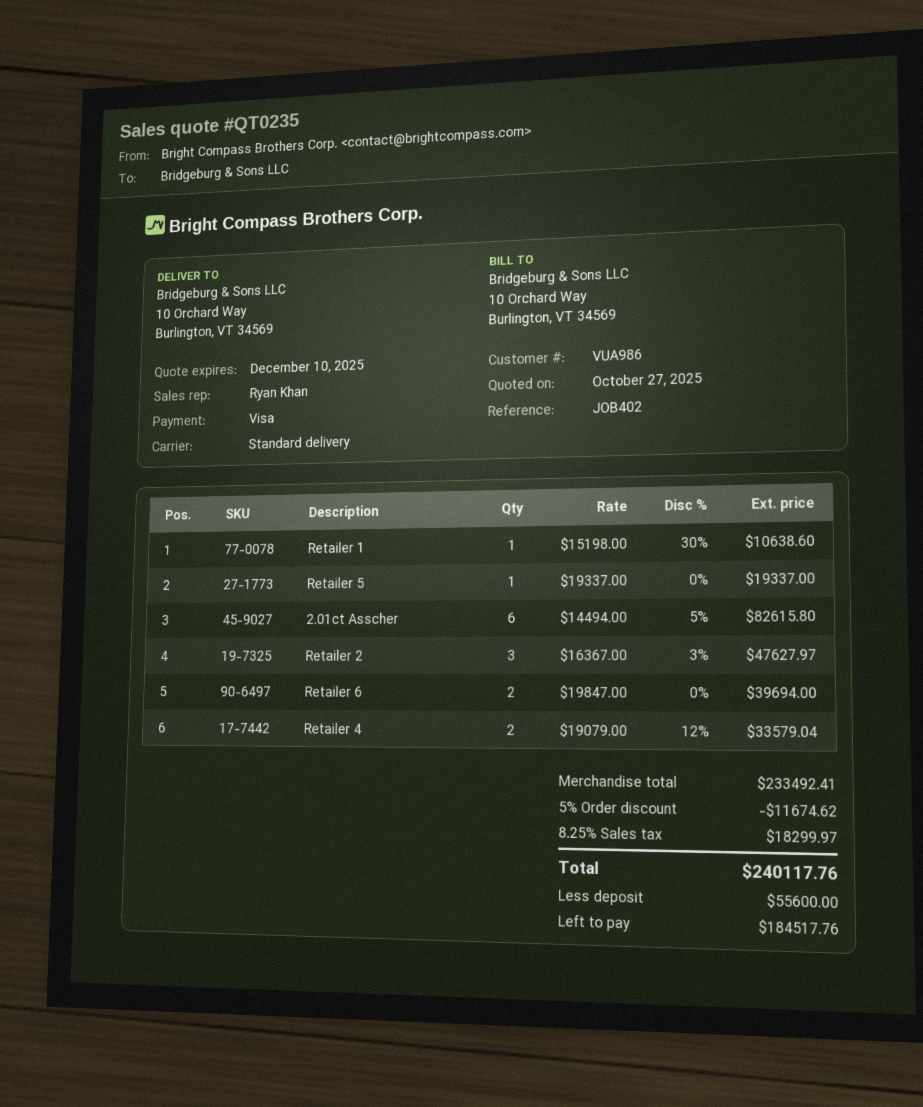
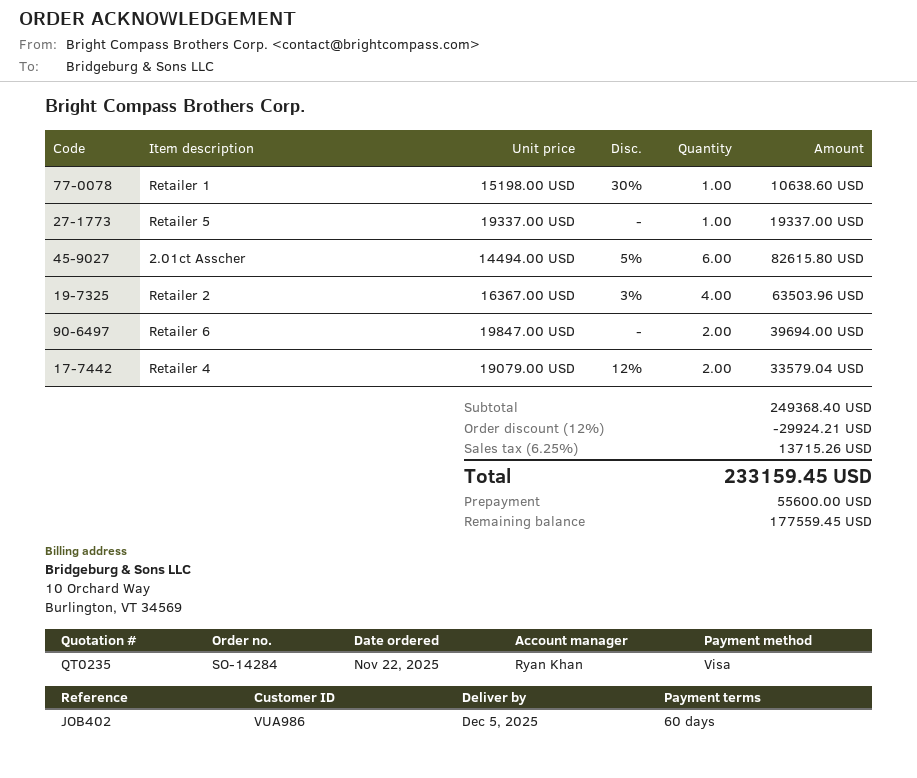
Retailer 2: 3 x 16367.00 - 3% = 47627.97 -> 4 x 16367.00 - 3% = 63503.96
subtotal: 233492.41 -> 249368.40
discount: 5% = 11674.62 -> 12% = 29924.21
tax: 8.25% = 18299.97 -> 6.25% = 13715.26
total: 240117.76 -> 233159.45
balance: 184517.76 -> 177559.45

